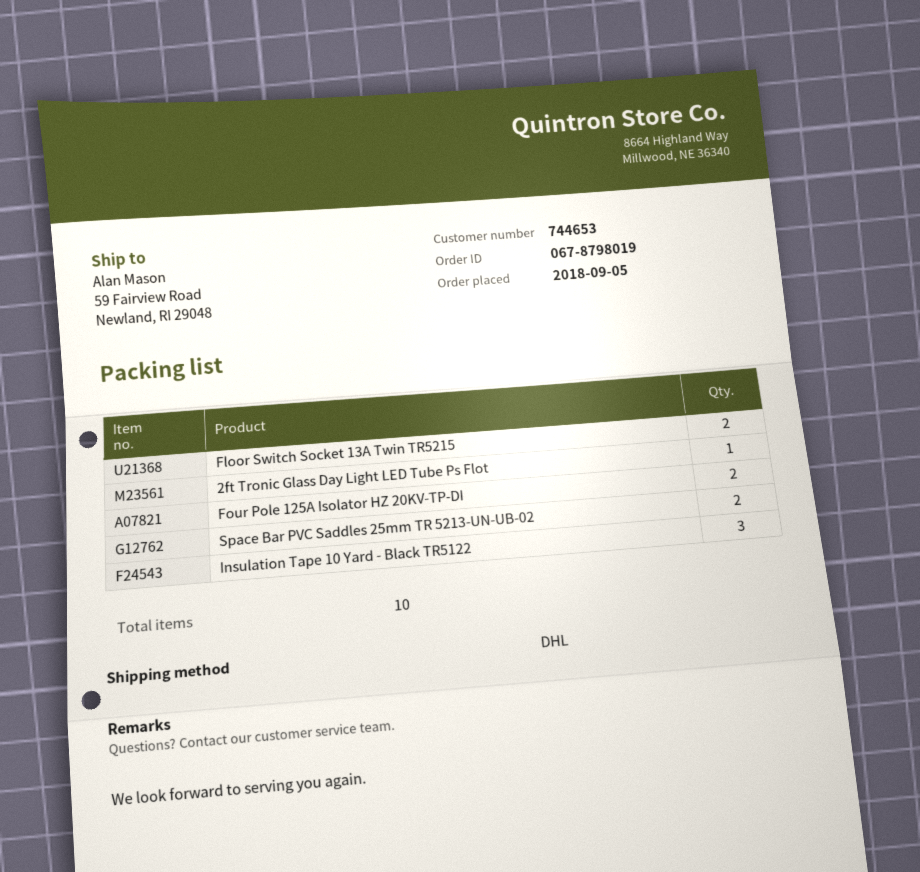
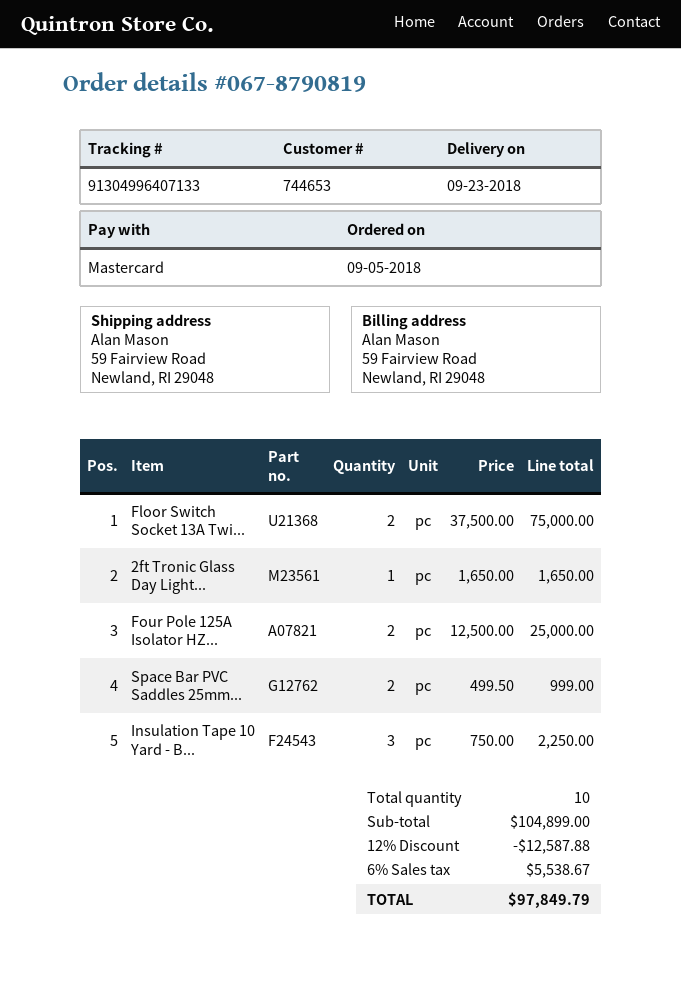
order number: 067-8798019 -> 067-8790819

